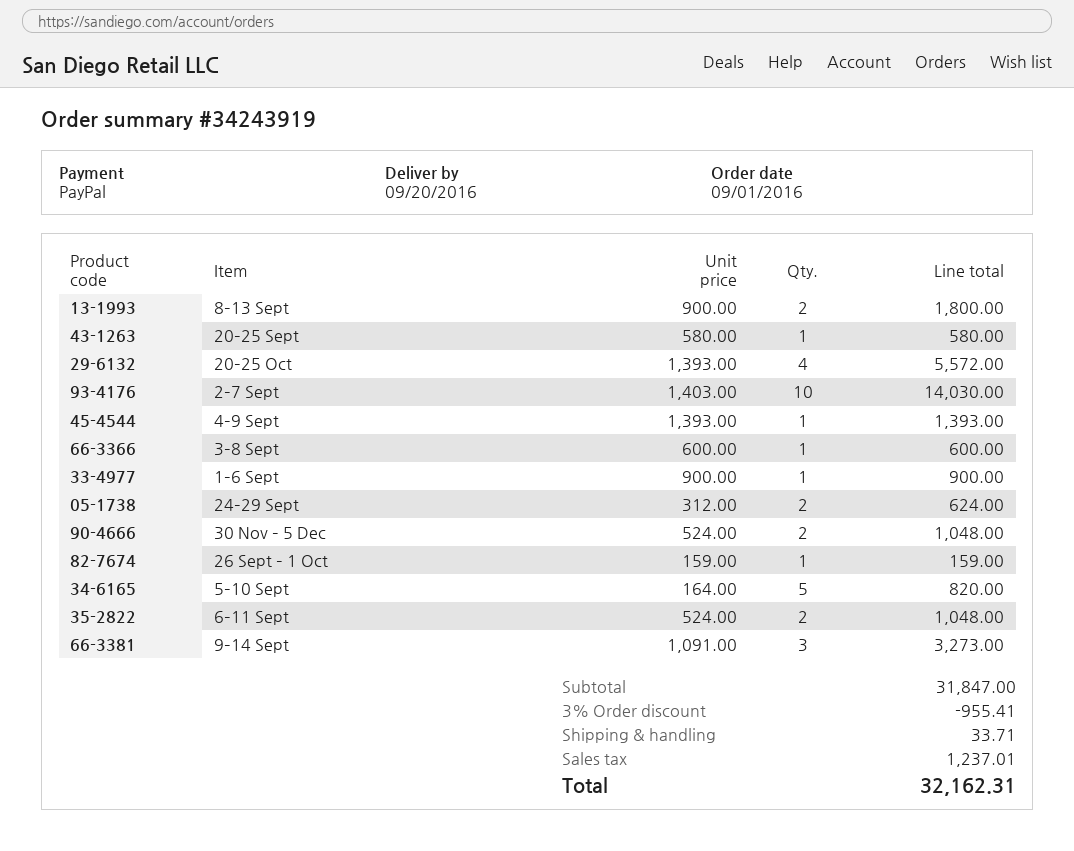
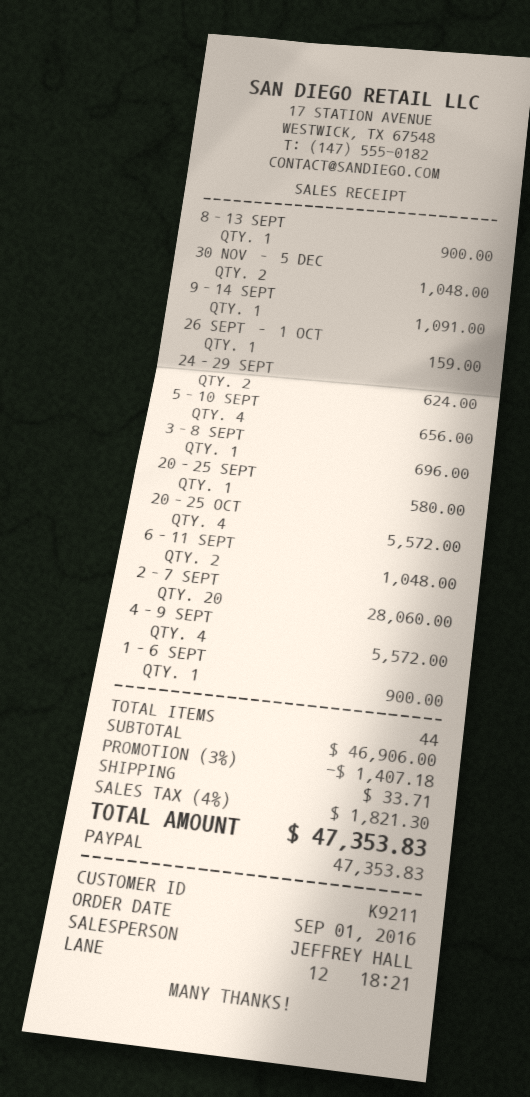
8–13 Sept: 2 for 1800.00 -> 1 for 900.00
2–7 Sept: 10 for 14030.00 -> 20 for 28060.00
4–9 Sept: 1 for 1393.00 -> 4 for 5572.00
3–8 Sept: 1 for 600.00 -> 1 for 696.00
5–10 Sept: 5 for 820.00 -> 4 for 656.00
9–14 Sept: 3 for 3273.00 -> 1 for 1091.00
subtotal: 31847.00 -> 46906.00
discount: 3% = 955.41 -> 3% = 1407.18
tax: 1237.01 -> 1821.30
total: 32162.31 -> 47353.83

